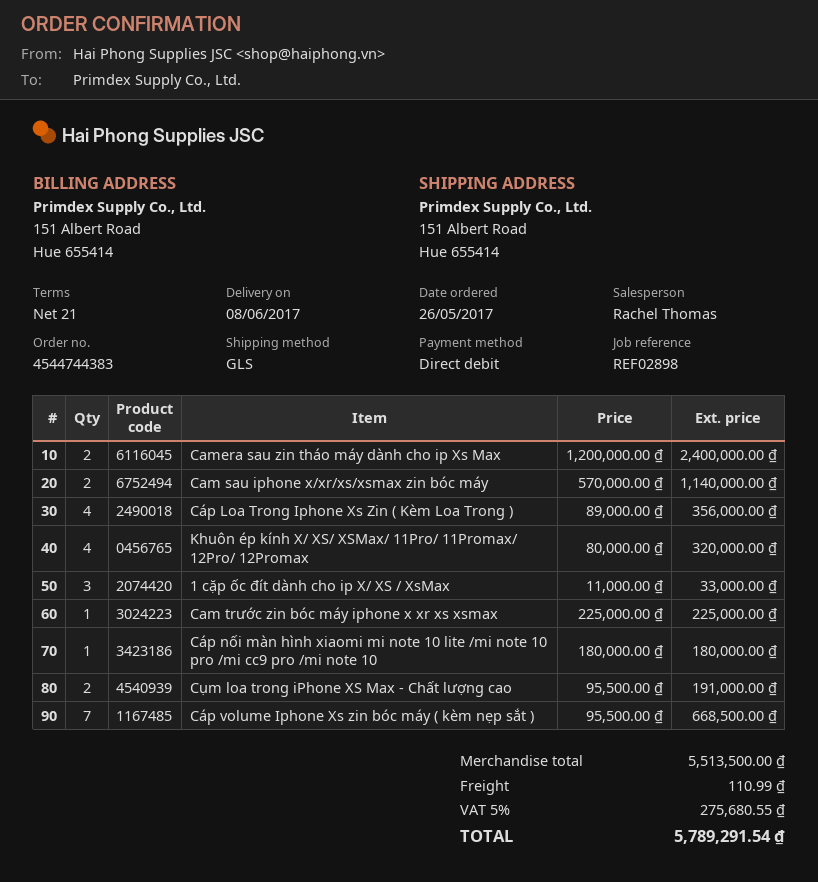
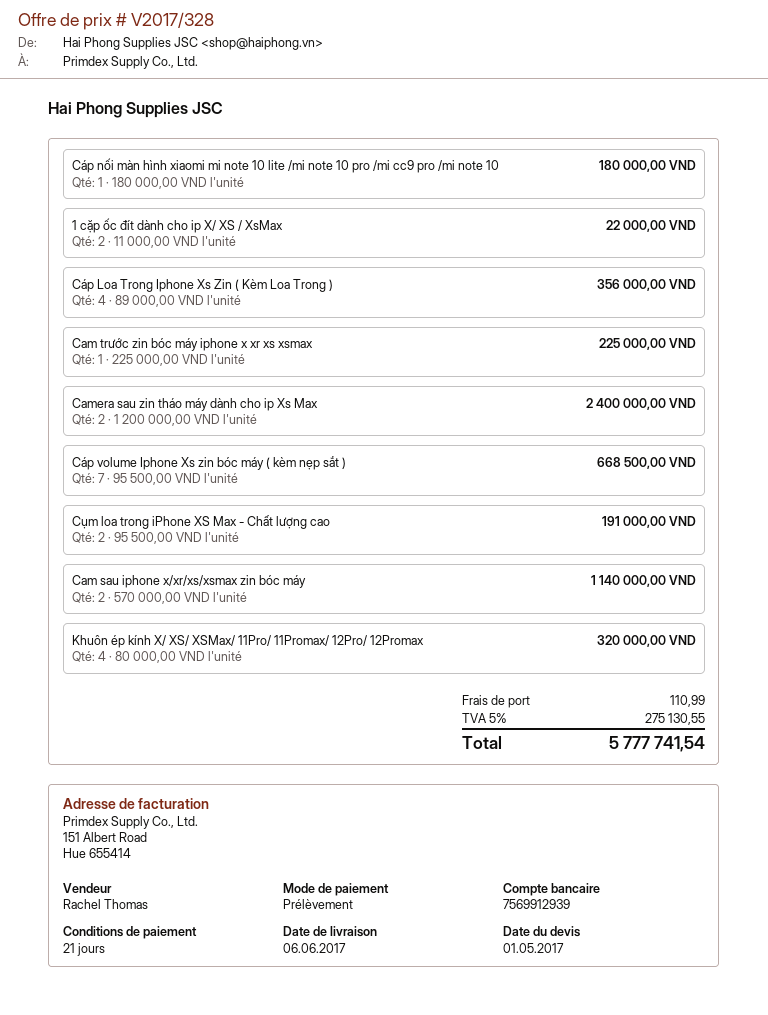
delivery date: 2017-06-08 -> 2017-06-06
1 cặp ốc đít dành cho ip X/ XS / XsMax: 3 x 11000.00 = 33000.00 -> 2 x 11000.00 = 22000.00
tax: 5% = 275680.55 -> 5% = 275130.55
total: 5789291.54 -> 5777741.54

